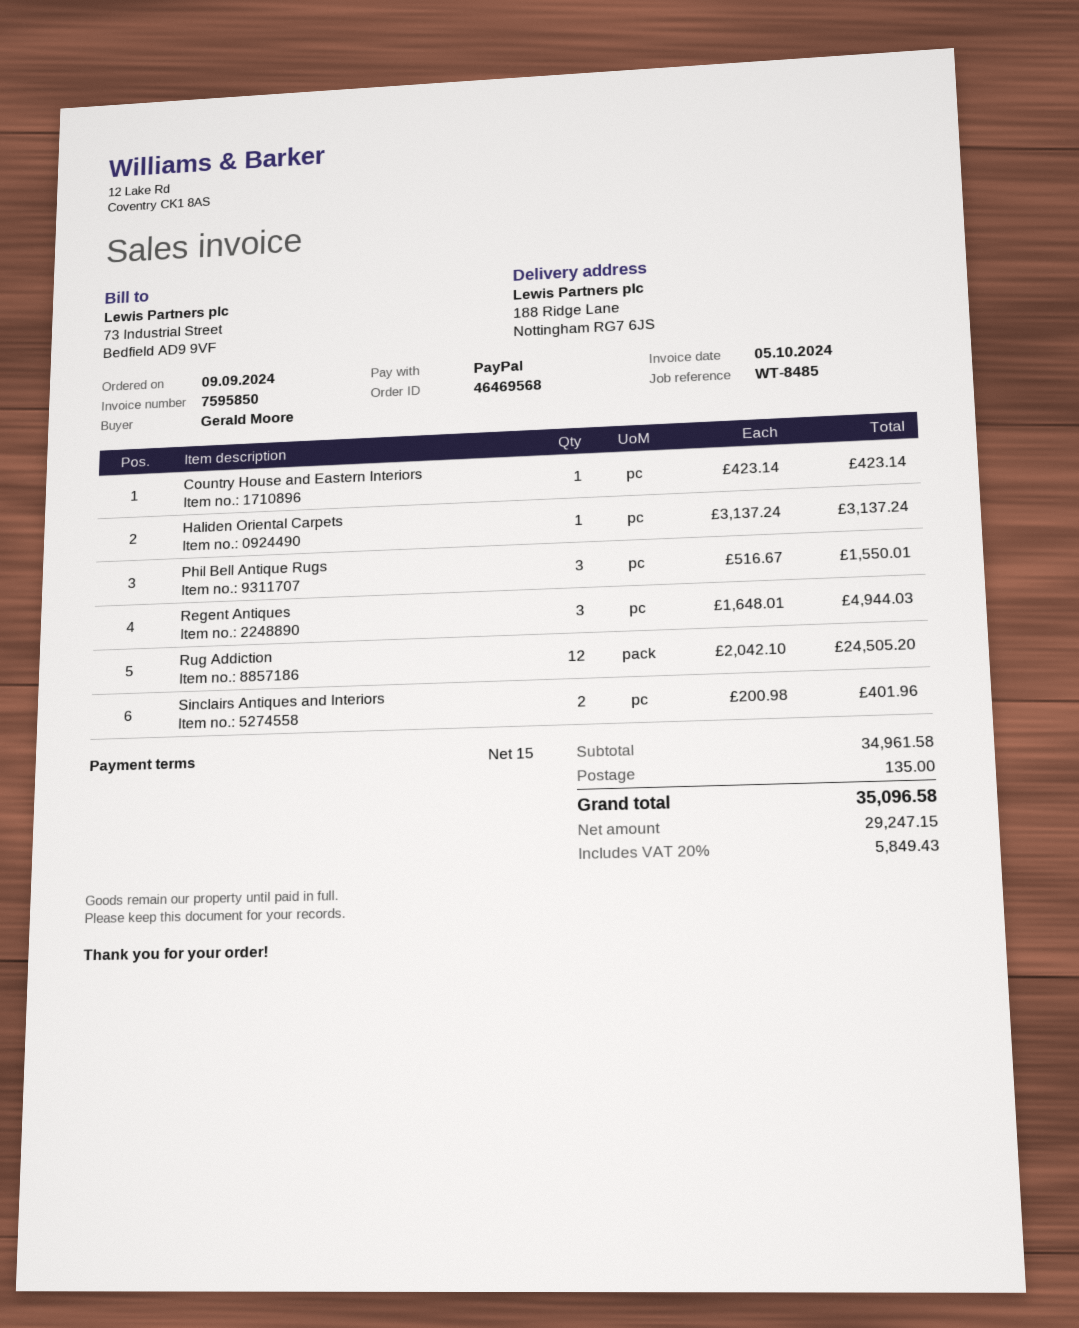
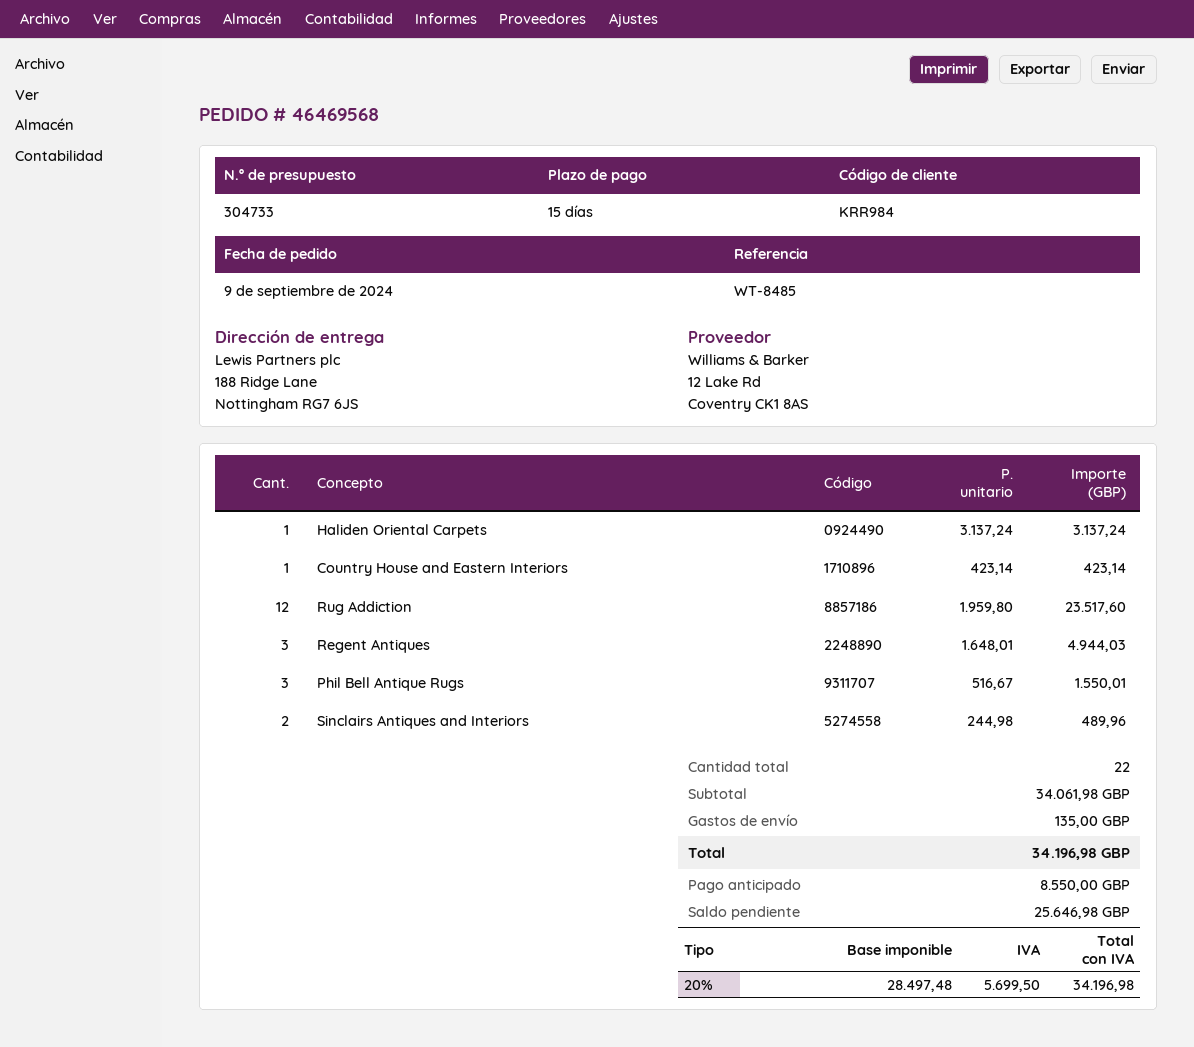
Rug Addiction: 12 x 2042.10 = 24505.20 -> 12 x 1959.80 = 23517.60
Sinclairs Antiques and Interiors: 2 x 200.98 = 401.96 -> 2 x 244.98 = 489.96
subtotal: 34961.58 -> 34061.98
net: 29247.15 -> 28497.48
tax: 20% = 5849.43 -> 20% = 5699.50
total: 35096.58 -> 34196.98

